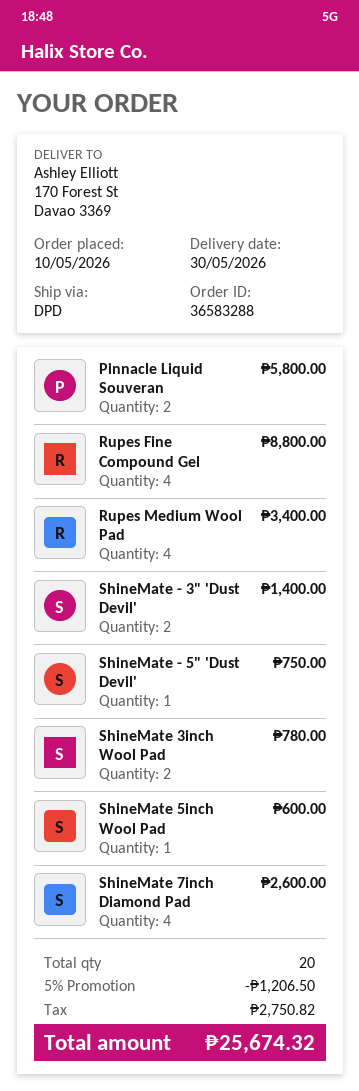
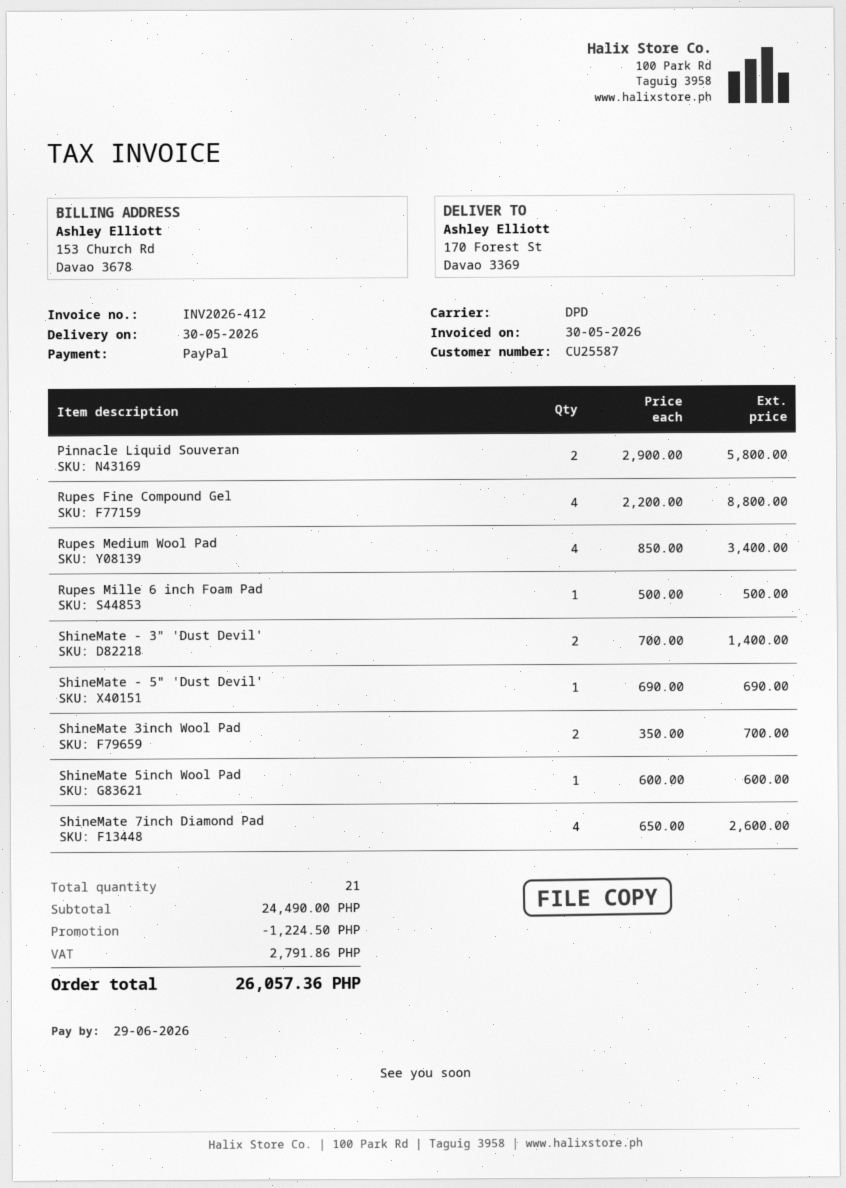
ShineMate - 5" 'Dust Devil': 1 for 750.00 -> 1 for 690.00
ShineMate 3inch Wool Pad: 2 for 780.00 -> 2 for 700.00
Rupes Mille 6 inch Foam Pad: none -> 1 for 500.00
total quantity: 20 -> 21
discount: 1206.50 -> 1224.50
tax: 2750.82 -> 2791.86
total: 25674.32 -> 26057.36

